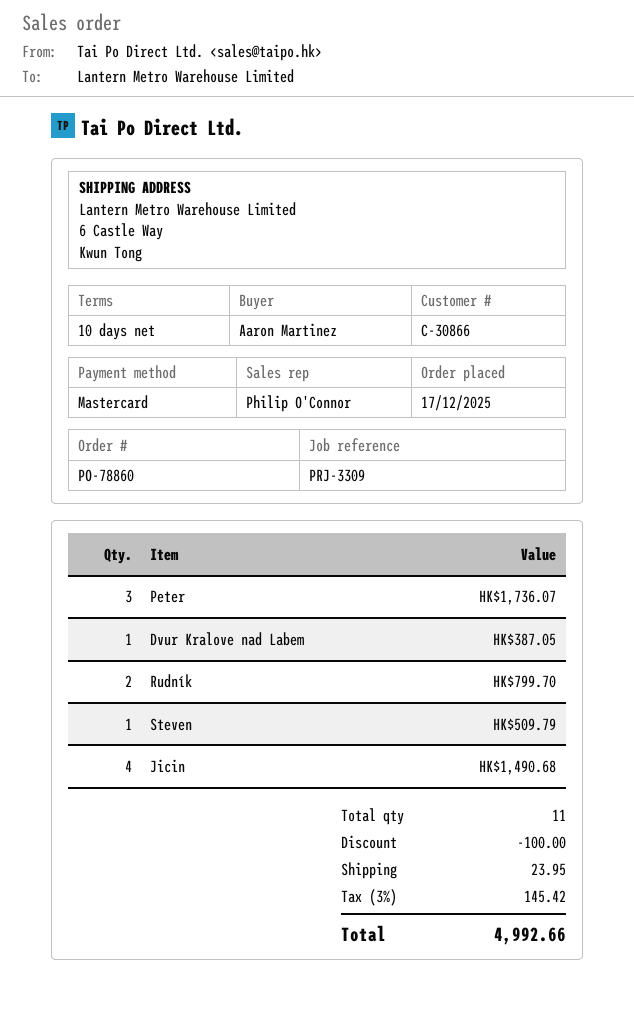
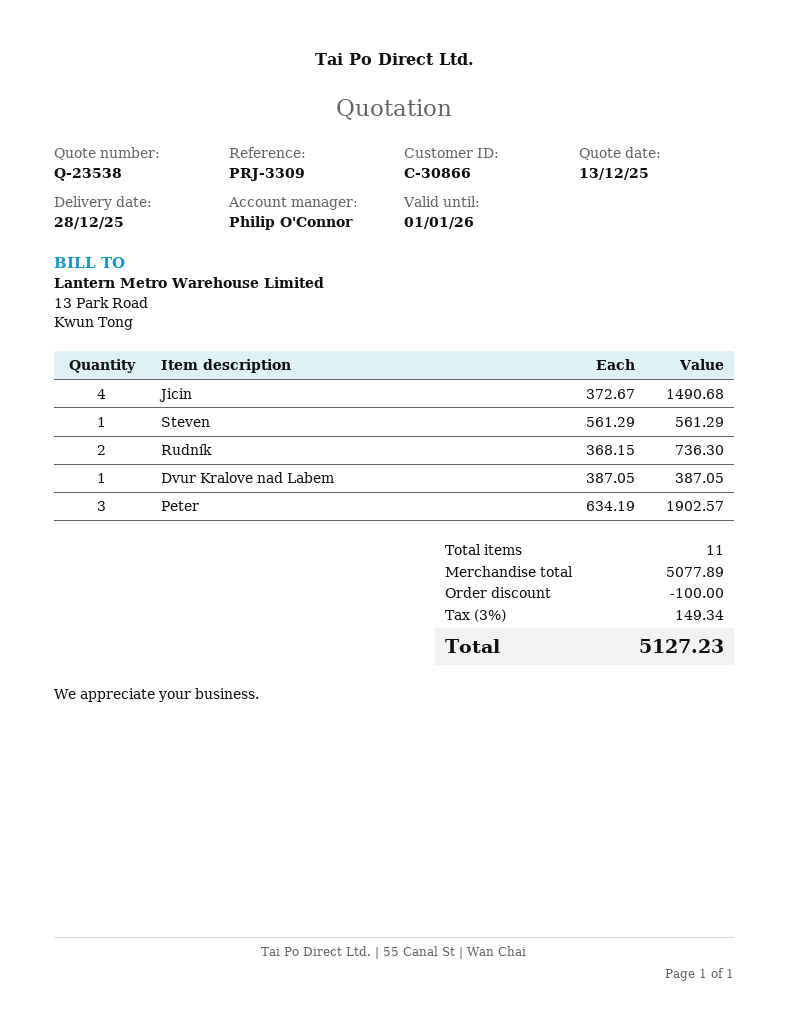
Peter: 3 for 1736.07 -> 3 for 1902.57
Rudník: 2 for 799.70 -> 2 for 736.30
Steven: 1 for 509.79 -> 1 for 561.29
shipping: 23.95 -> none
tax: 3% = 145.42 -> 3% = 149.34
total: 4992.66 -> 5127.23

